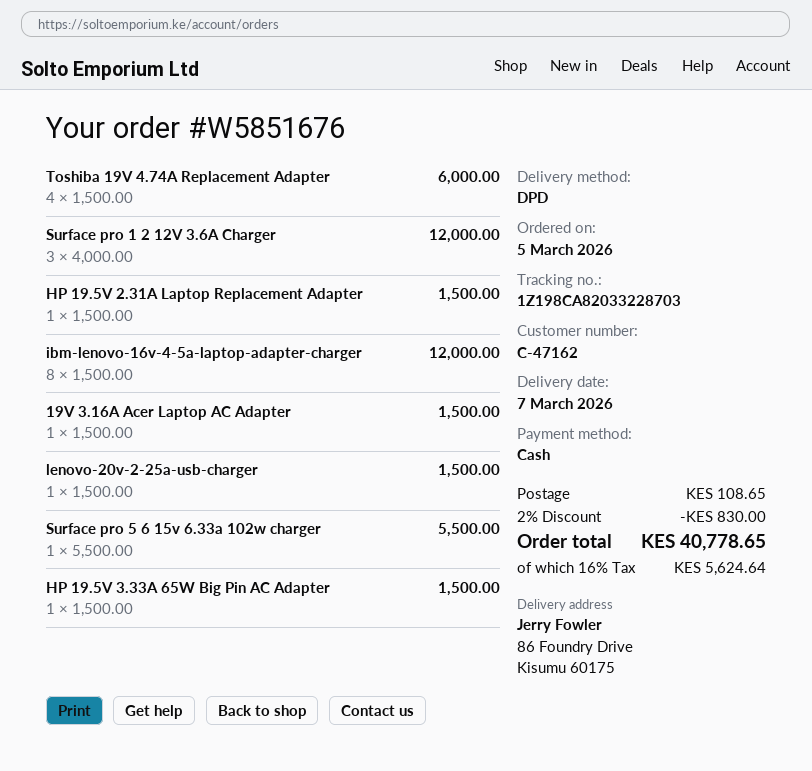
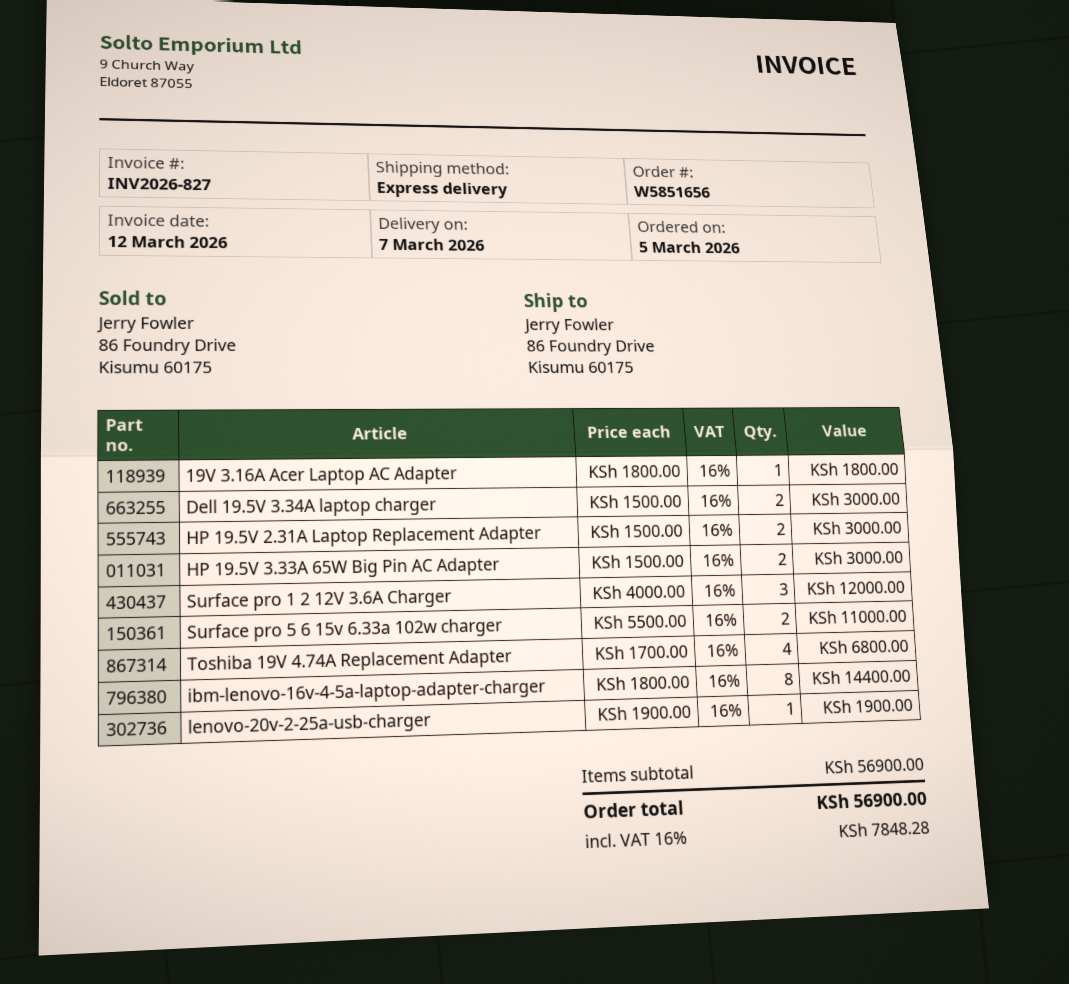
order number: W5851676 -> W5851656
shipping method: DPD -> express
Toshiba 19V 4.74A Replacement Adapter: 4 x 1500.00 = 6000.00 -> 4 x 1700.00 = 6800.00
HP 19.5V 2.31A Laptop Replacement Adapter: 1 x 1500.00 = 1500.00 -> 2 x 1500.00 = 3000.00
ibm-lenovo-16v-4-5a-laptop-adapter-charger: 8 x 1500.00 = 12000.00 -> 8 x 1800.00 = 14400.00
19V 3.16A Acer Laptop AC Adapter: 1 x 1500.00 = 1500.00 -> 1 x 1800.00 = 1800.00
lenovo-20v-2-25a-usb-charger: 1 x 1500.00 = 1500.00 -> 1 x 1900.00 = 1900.00
Surface pro 5 6 15v 6.33a 102w charger: 1 x 5500.00 = 5500.00 -> 2 x 5500.00 = 11000.00
HP 19.5V 3.33A 65W Big Pin AC Adapter: 1 x 1500.00 = 1500.00 -> 2 x 1500.00 = 3000.00
Dell 19.5V 3.34A laptop charger: none -> 2 x 1500.00 = 3000.00
discount: 2% = 830.00 -> none
shipping: 108.65 -> none
tax: 16% = 5624.64 -> 16% = 7848.28
total: 40778.65 -> 56900.00

